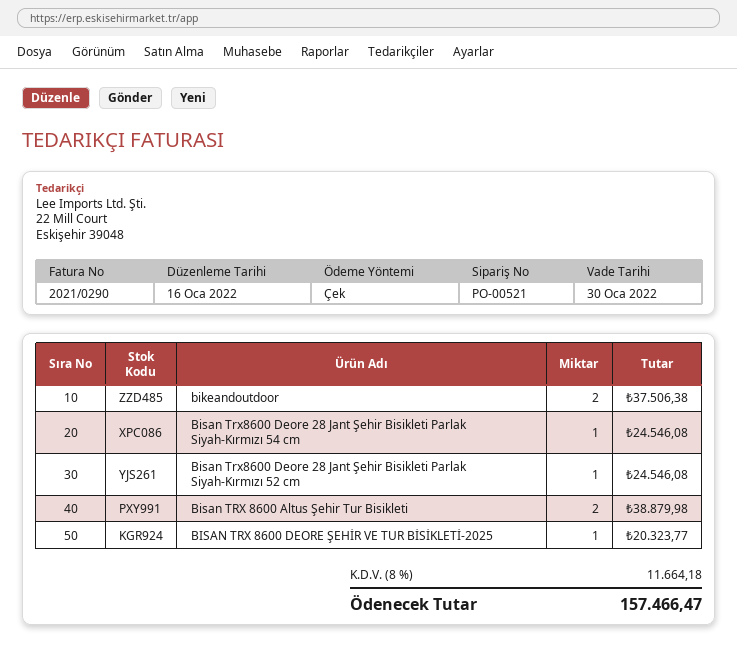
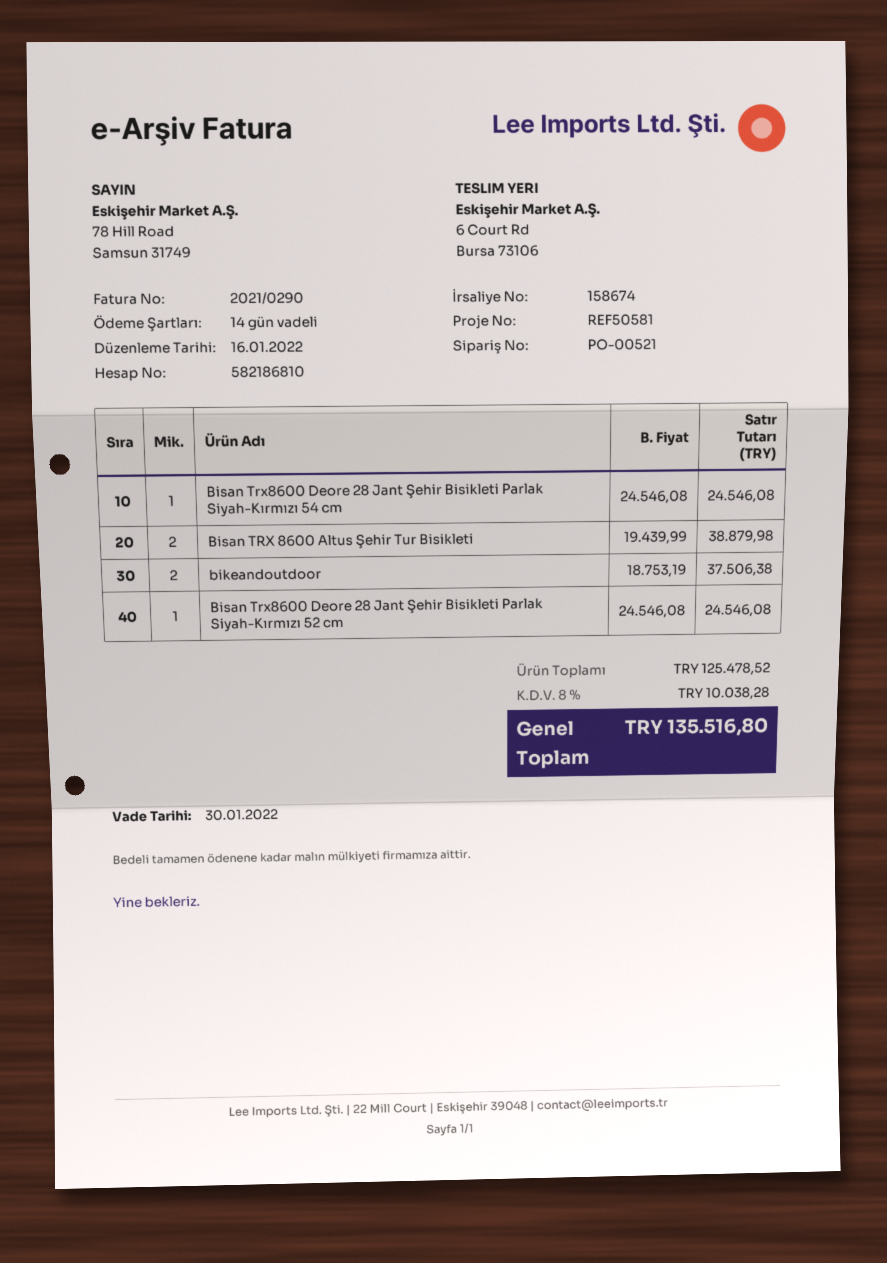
BISAN TRX 8600 DEORE ŞEHİR VE TUR BİSİKLETİ-2025: 1 for 20323.77 -> none
tax: 8% = 11664.18 -> 8% = 10038.28
total: 157466.47 -> 135516.80

